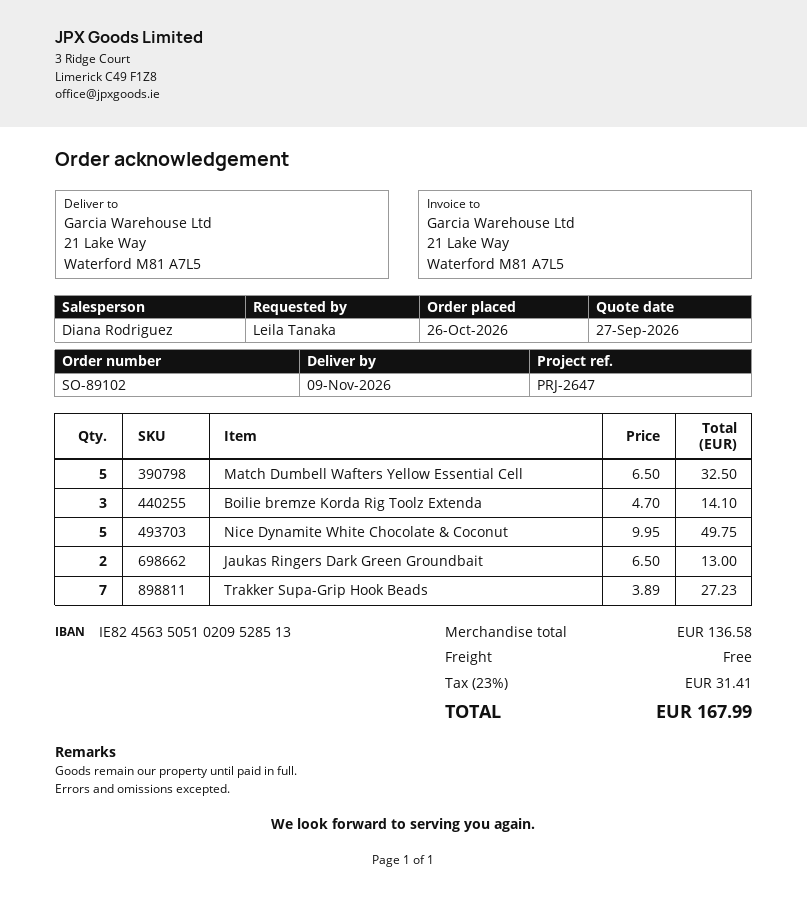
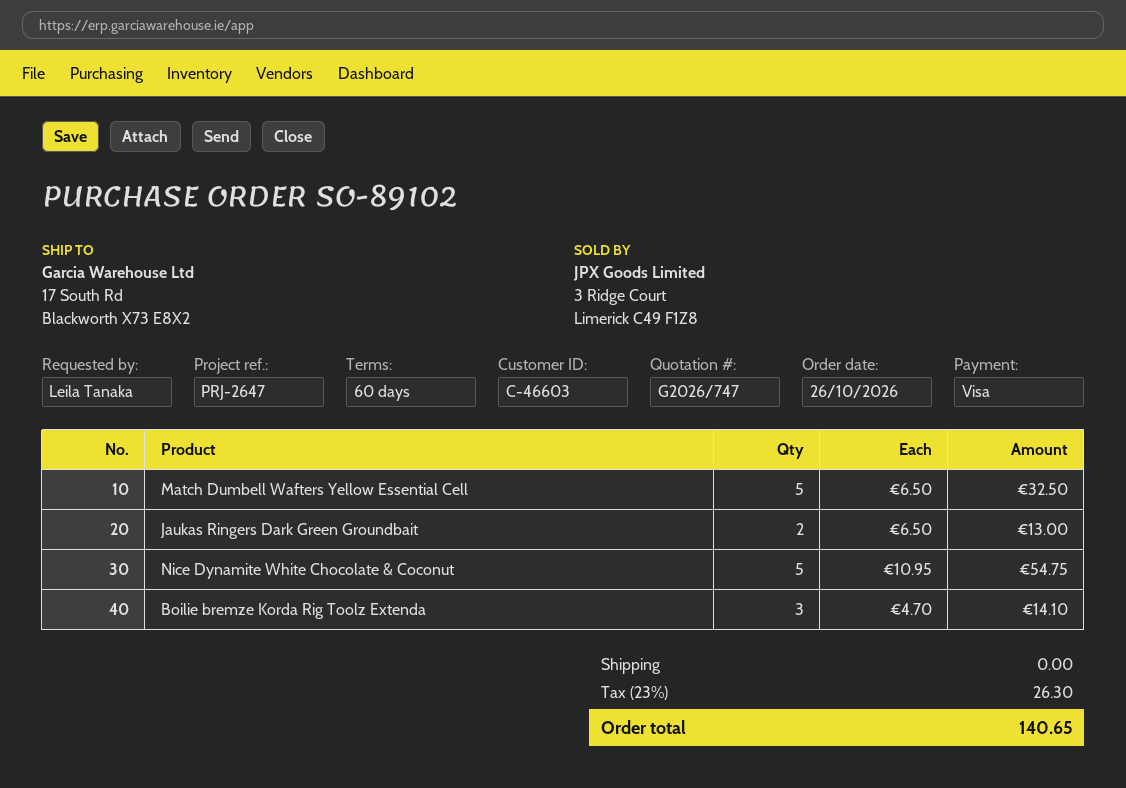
ship to: 21 Lake Way, Waterford M81 A7L5 -> 17 South Rd, Blackworth X73 E8X2
Nice Dynamite White Chocolate & Coconut: 5 x 9.95 = 49.75 -> 5 x 10.95 = 54.75
Trakker Supa-Grip Hook Beads: 7 x 3.89 = 27.23 -> none
tax: 23% = 31.41 -> 23% = 26.30
total: 167.99 -> 140.65

